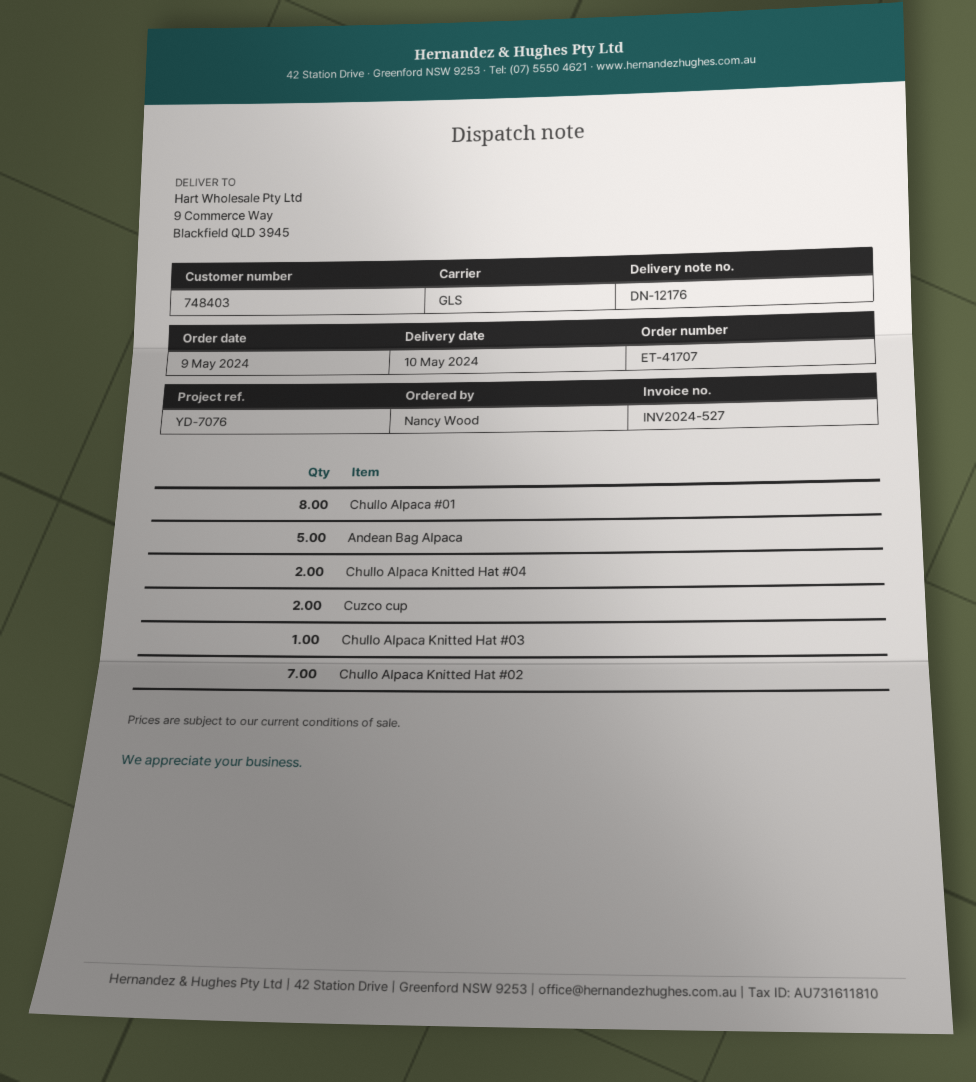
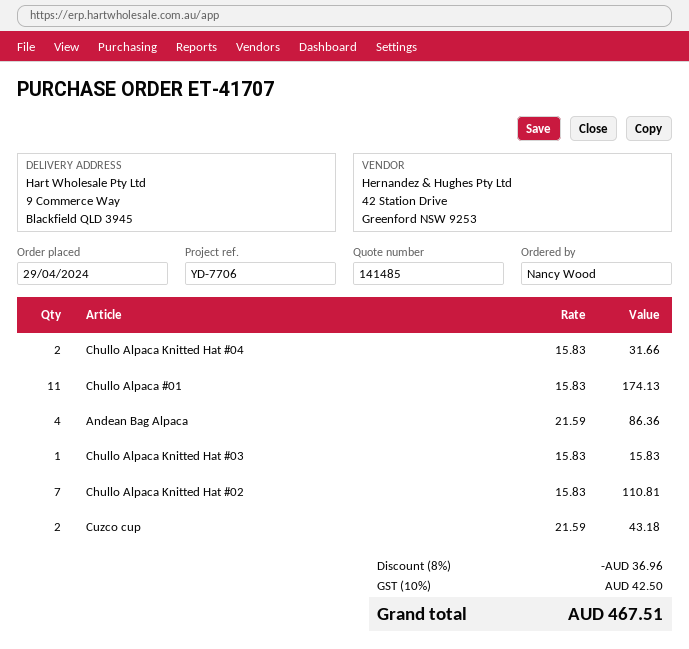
order date: 2024-05-09 -> 2024-04-29
reference: YD-7076 -> YD-7706
Chullo Alpaca #01: 8 -> 11
Andean Bag Alpaca: 5 -> 4

